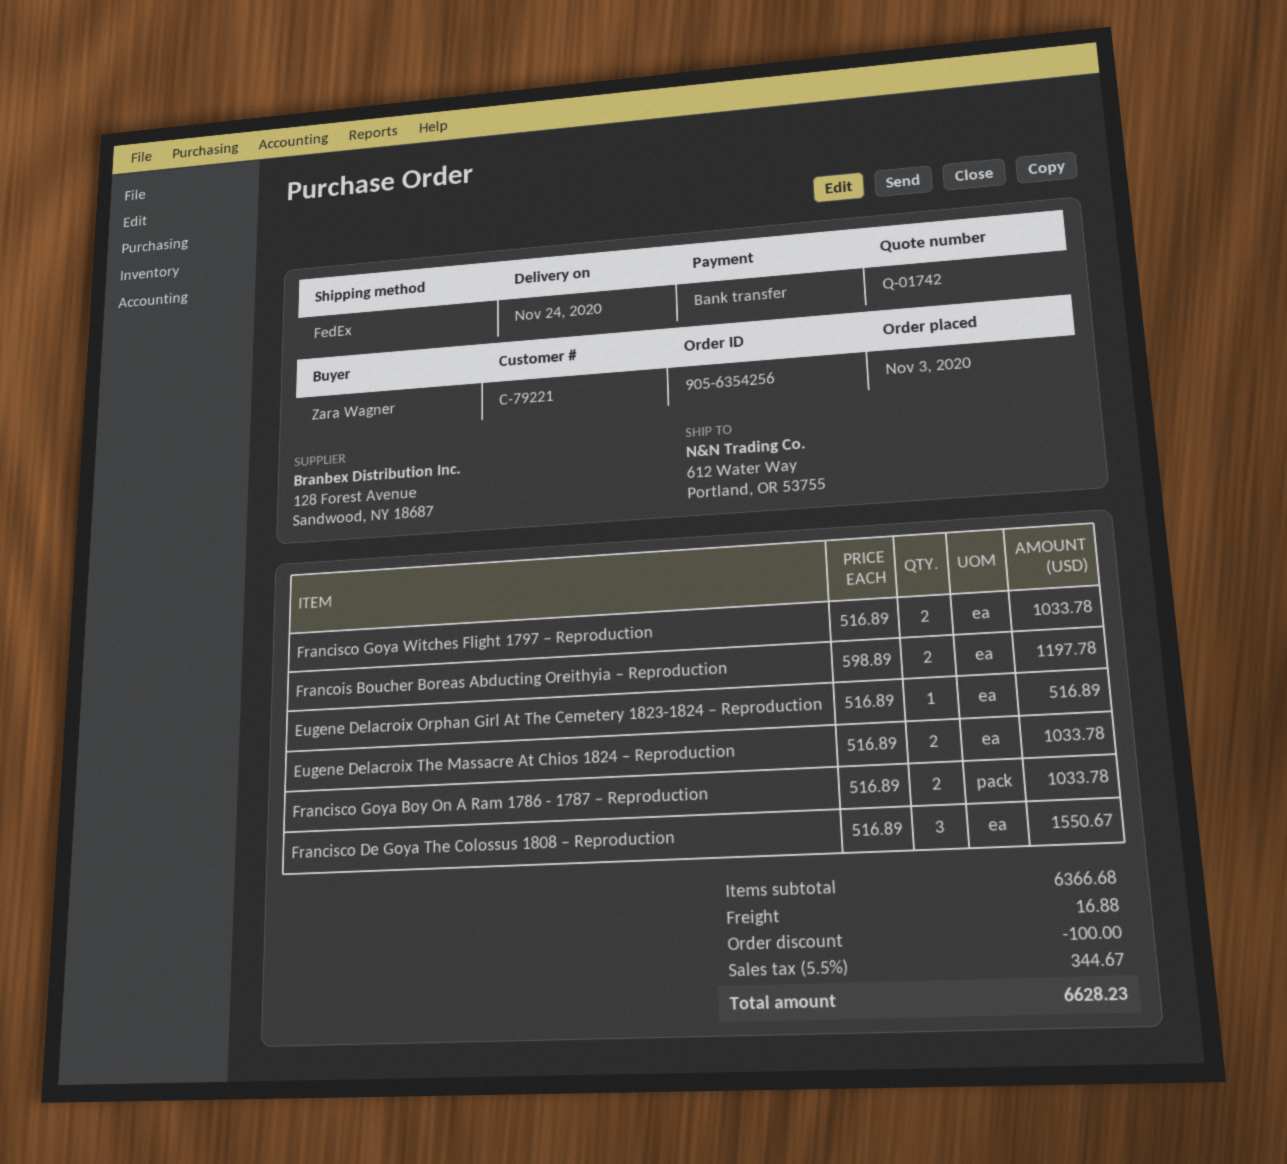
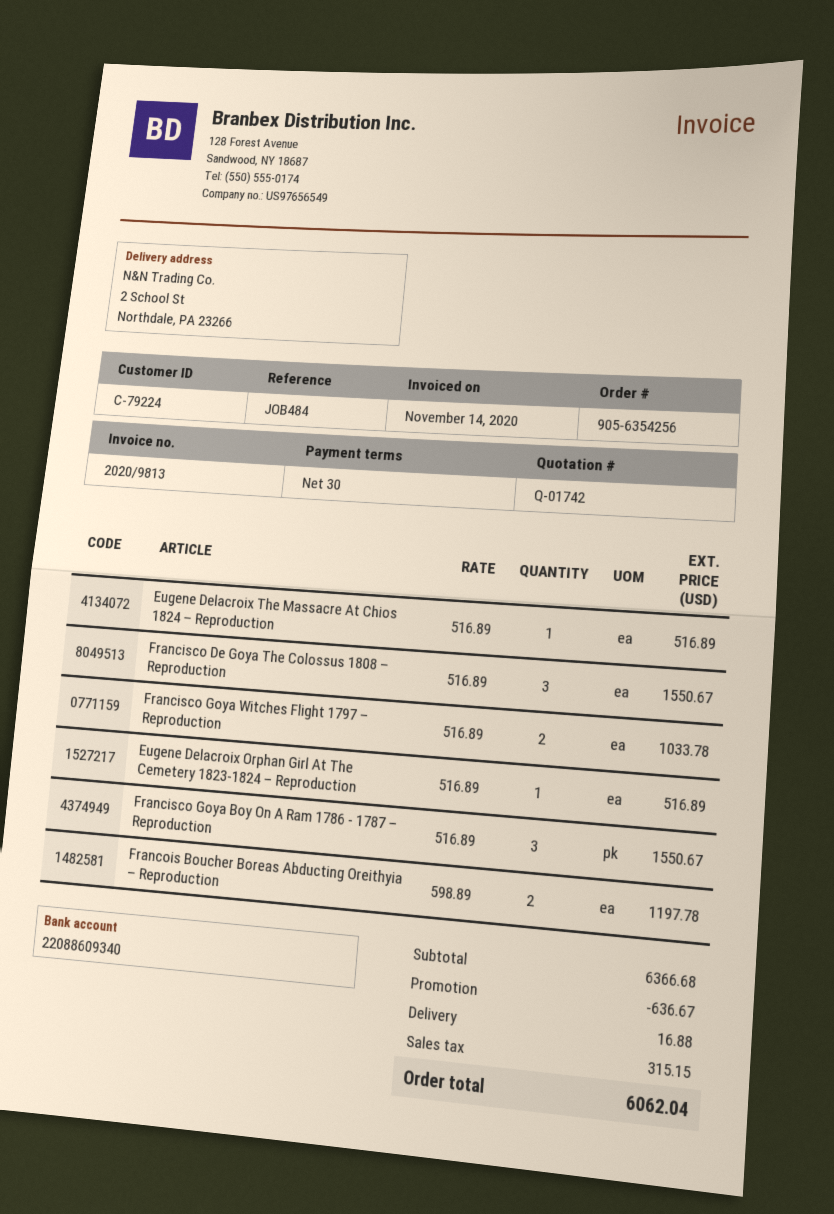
customer number: C-79221 -> C-79224
ship to: 612 Water Way, Portland, OR 53755 -> 2 School St, Northdale, PA 23266
Eugene Delacroix The Massacre At Chios 1824 – Reproduction: 2 x 516.89 = 1033.78 -> 1 x 516.89 = 516.89
Francisco Goya Boy On A Ram 1786 - 1787 – Reproduction: 2 x 516.89 = 1033.78 -> 3 x 516.89 = 1550.67
discount: 100.00 -> 636.67
tax: 344.67 -> 315.15
total: 6628.23 -> 6062.04

